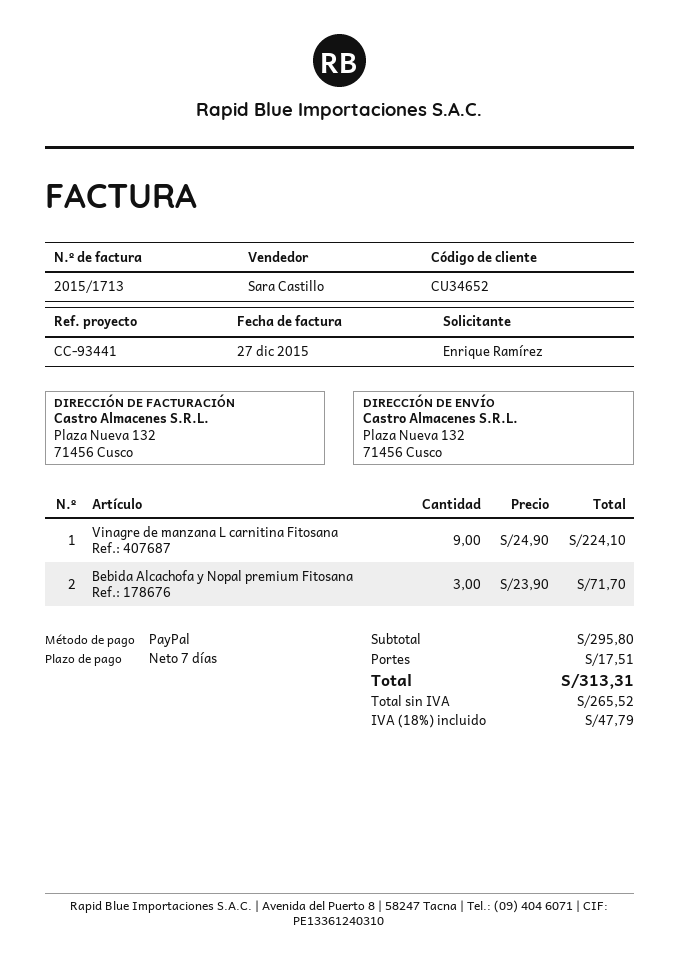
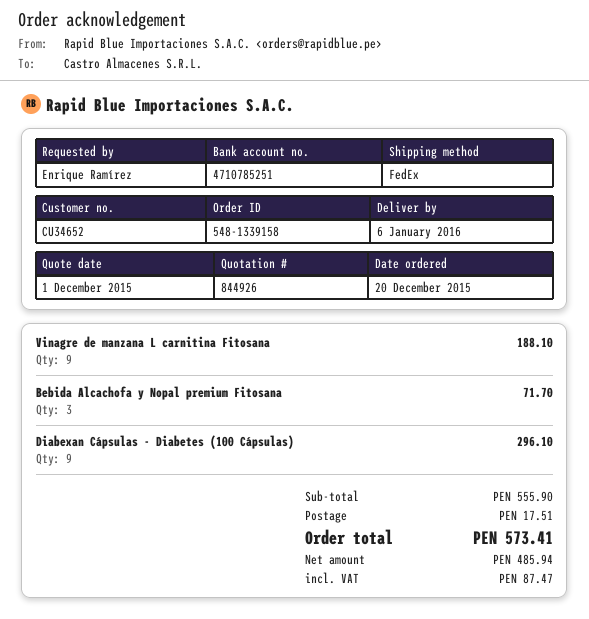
Vinagre de manzana L carnitina Fitosana: 9 for 224.10 -> 9 for 188.10
Diabexan Cápsulas - Diabetes (100 Cápsulas): none -> 9 for 296.10
subtotal: 295.80 -> 555.90
net: 265.52 -> 485.94
tax: 47.79 -> 87.47
total: 313.31 -> 573.41

